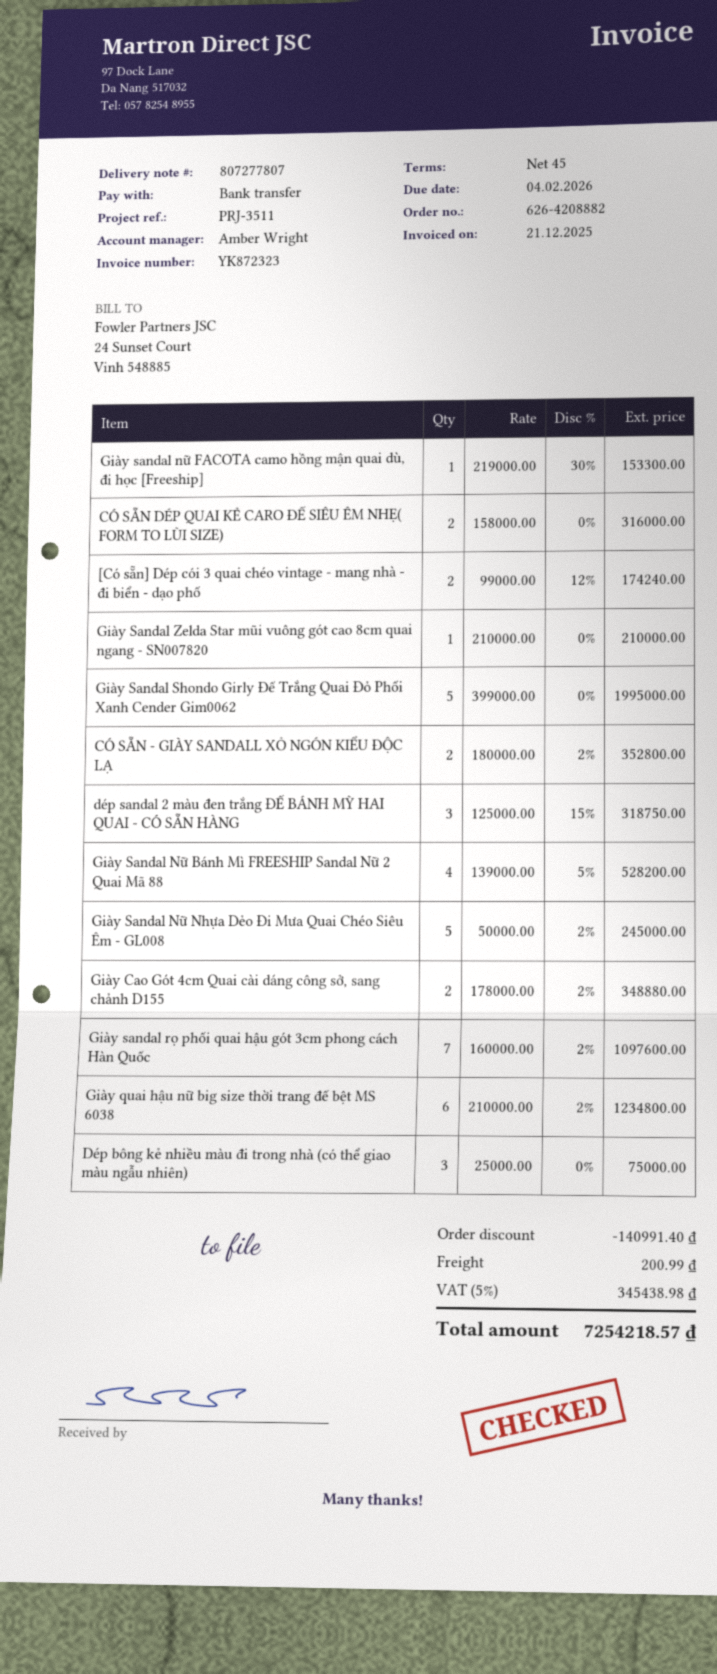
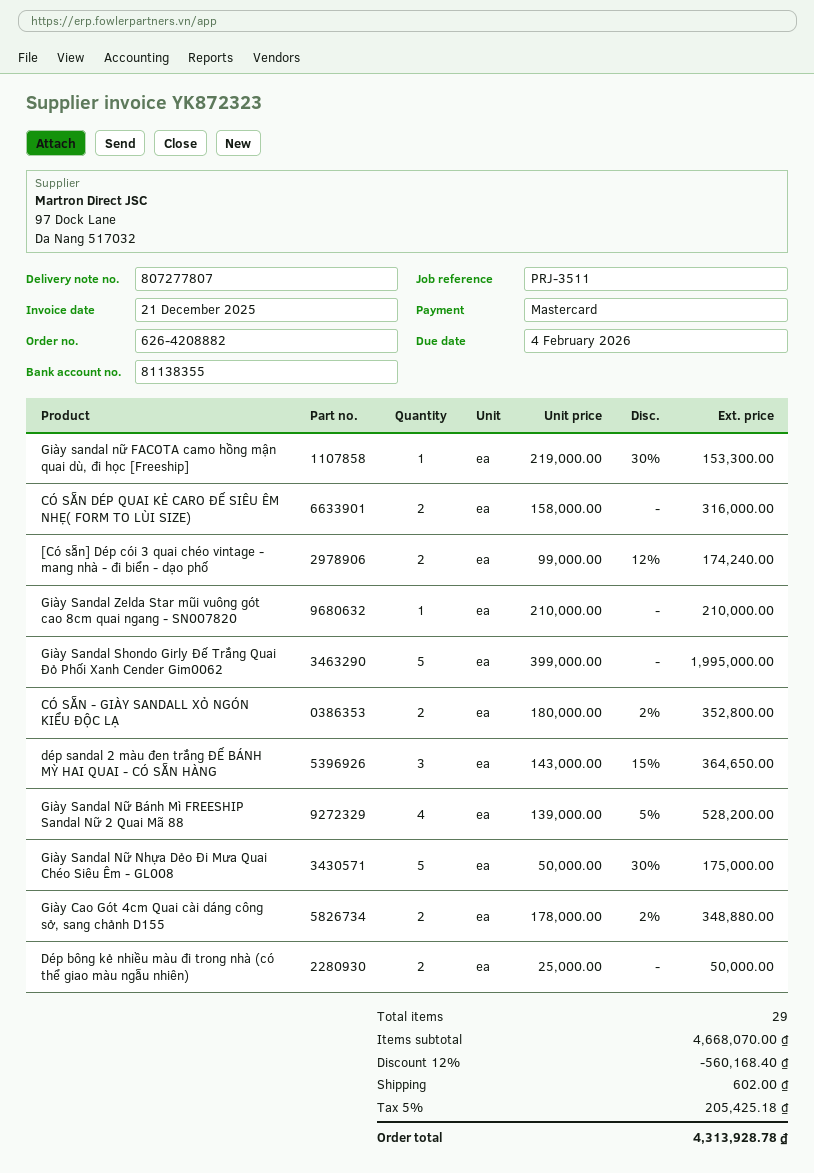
payment method: bank transfer -> Mastercard
dép sandal 2 màu đen trắng ĐẾ BÁNH MỲ HAI QUAI - CÓ SẴN HÀNG: 3 x 125000.00 - 15% = 318750.00 -> 3 x 143000.00 - 15% = 364650.00
Giày Sandal Nữ Nhựa Dẻo Đi Mưa Quai Chéo Siêu Êm - GL008: 5 x 50000.00 - 2% = 245000.00 -> 5 x 50000.00 - 30% = 175000.00
Giày sandal rọ phối quai hậu gót 3cm phong cách Hàn Quốc: 7 x 160000.00 - 2% = 1097600.00 -> none
Giày quai hậu nữ big size thời trang đế bệt MS 6038: 6 x 210000.00 - 2% = 1234800.00 -> none
Dép bông kẻ nhiều màu đi trong nhà (có thể giao màu ngẫu nhiên): 3 x 25000.00 = 75000.00 -> 2 x 25000.00 = 50000.00
discount: 140991.40 -> 560168.40
shipping: 200.99 -> 602.00
tax: 5% = 345438.98 -> 5% = 205425.18
total: 7254218.57 -> 4313928.78

